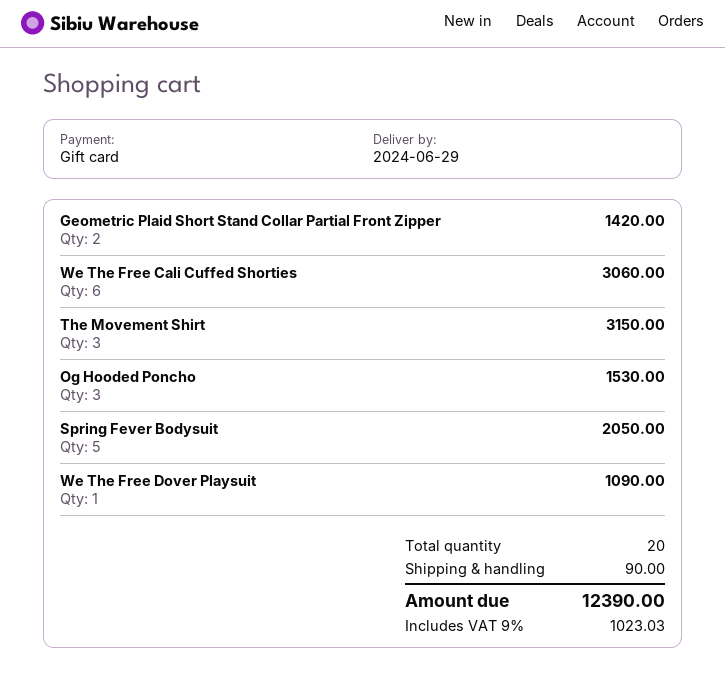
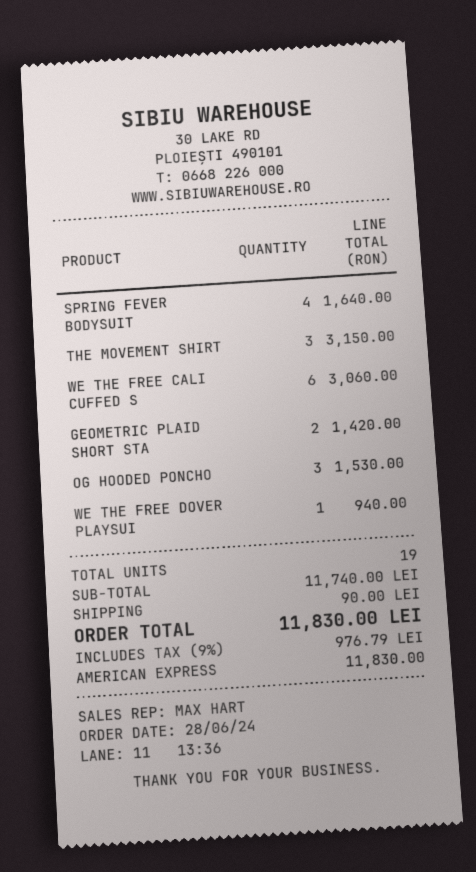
payment method: gift card -> American Express
Spring Fever Bodysuit: 5 for 2050.00 -> 4 for 1640.00
We The Free Dover Playsuit: 1 for 1090.00 -> 1 for 940.00
total quantity: 20 -> 19
tax: 9% = 1023.03 -> 9% = 976.79
total: 12390.00 -> 11830.00

